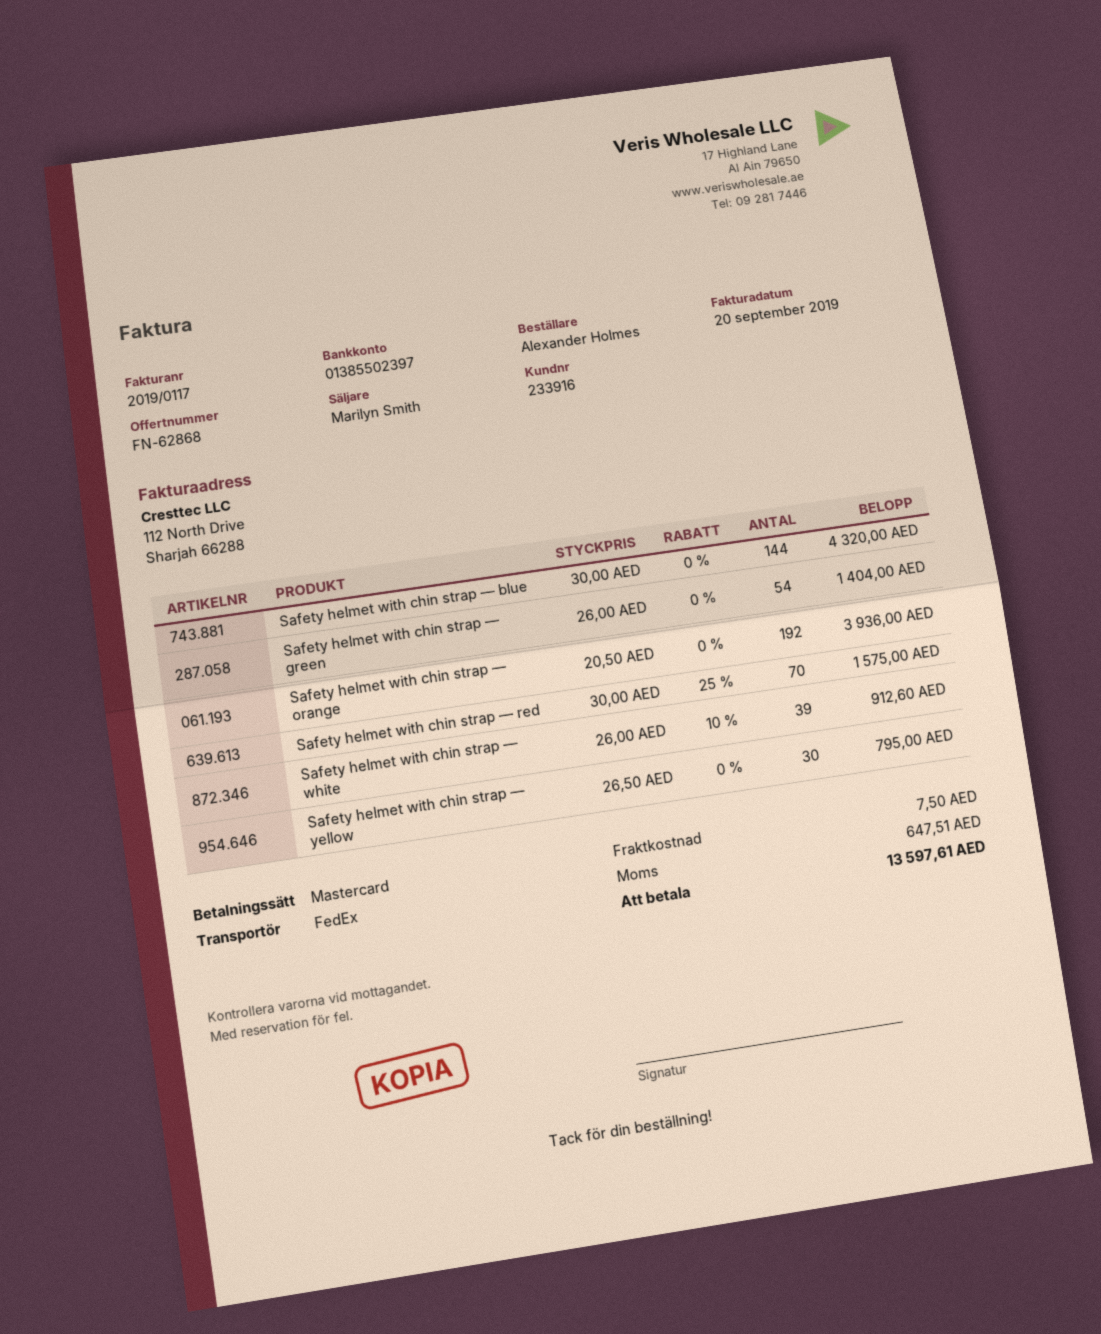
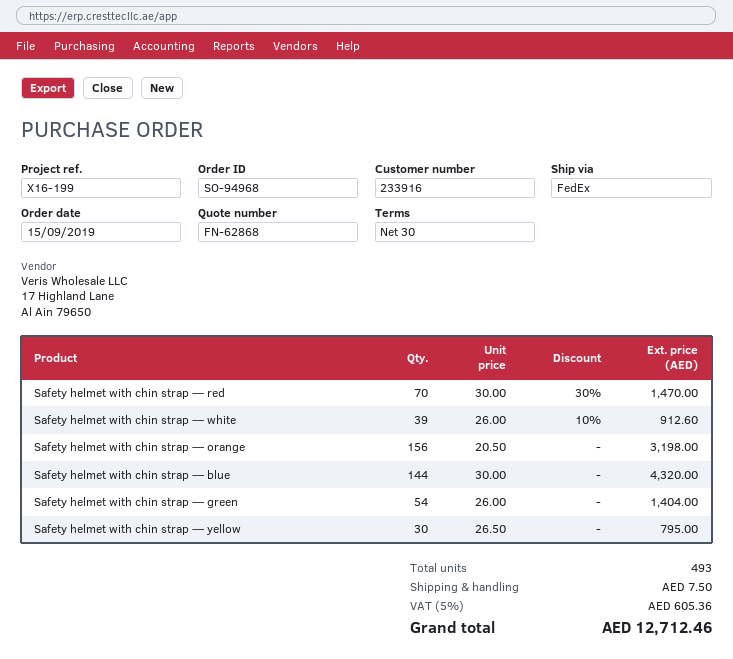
Safety helmet with chin strap — orange: 192 x 20.50 = 3936.00 -> 156 x 20.50 = 3198.00
Safety helmet with chin strap — red: 70 x 30.00 - 25% = 1575.00 -> 70 x 30.00 - 30% = 1470.00
tax: 647.51 -> 605.36
total: 13597.61 -> 12712.46

